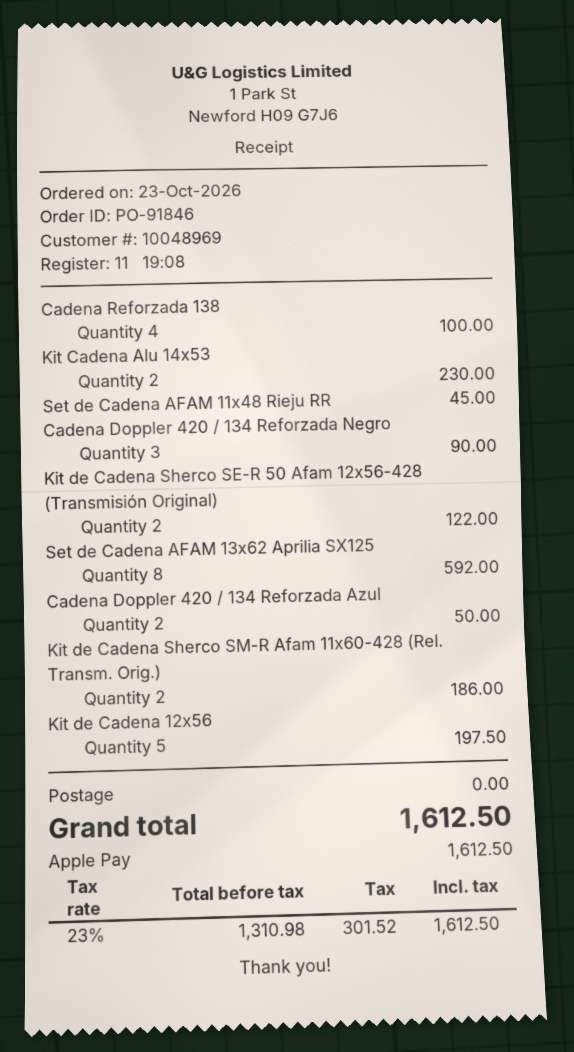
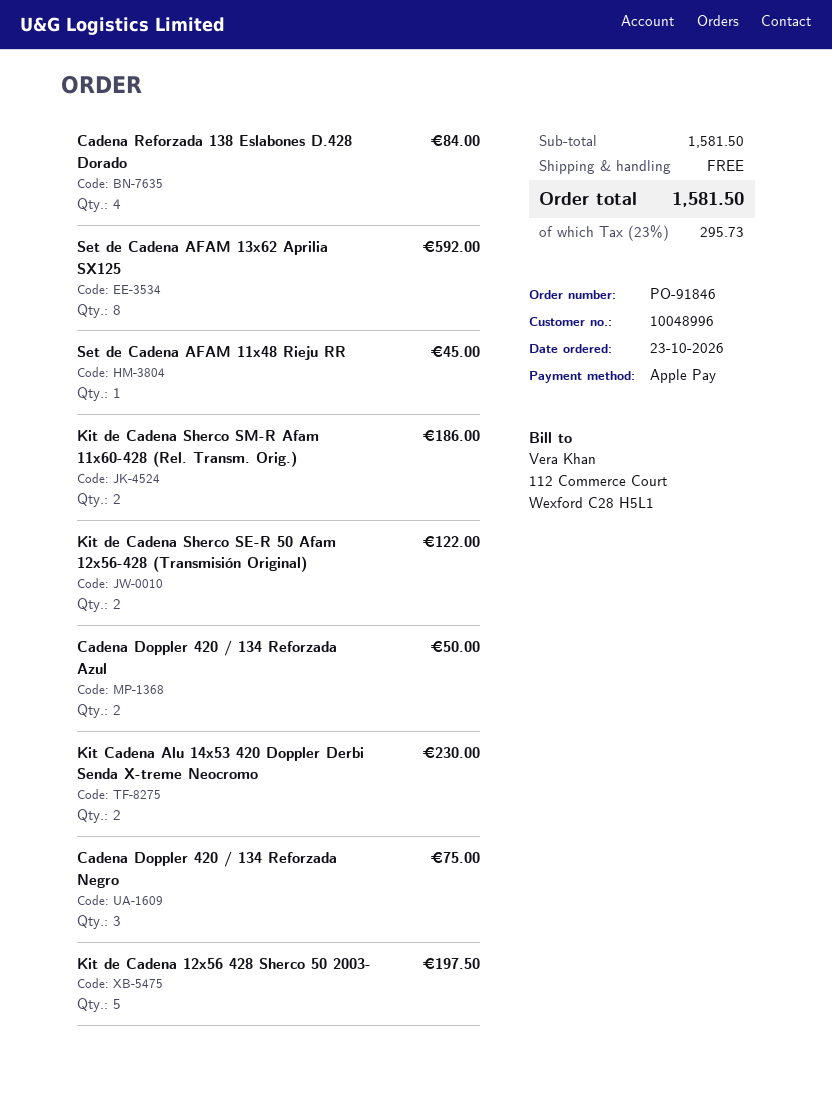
customer number: 10048969 -> 10048996
Cadena Reforzada 138: 4 for 100.00 -> 4 for 84.00
Cadena Doppler 420 / 134 Reforzada Negro: 3 for 90.00 -> 3 for 75.00
tax: 23% = 301.52 -> 23% = 295.73
total: 1612.50 -> 1581.50

